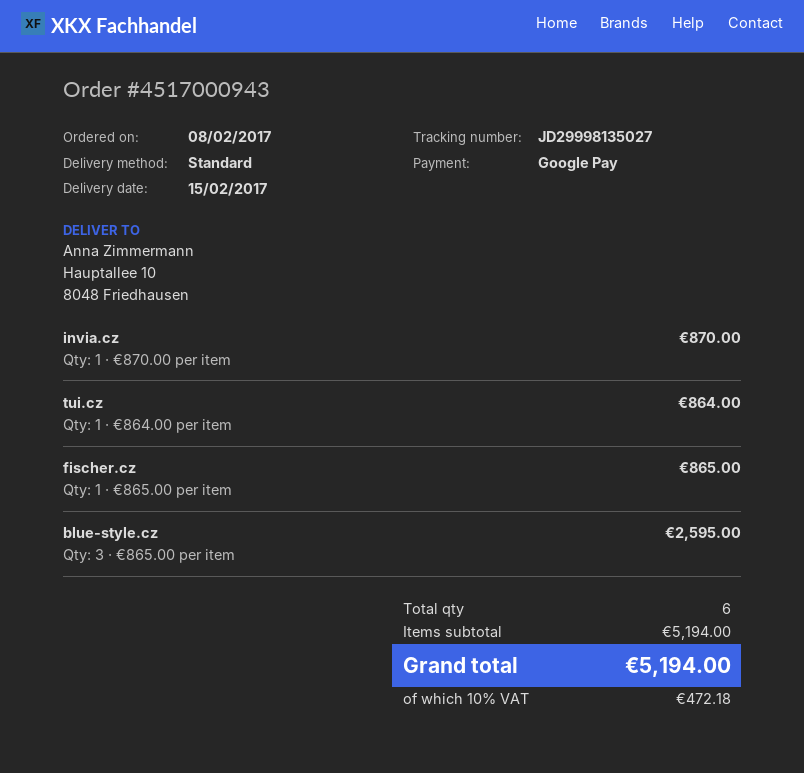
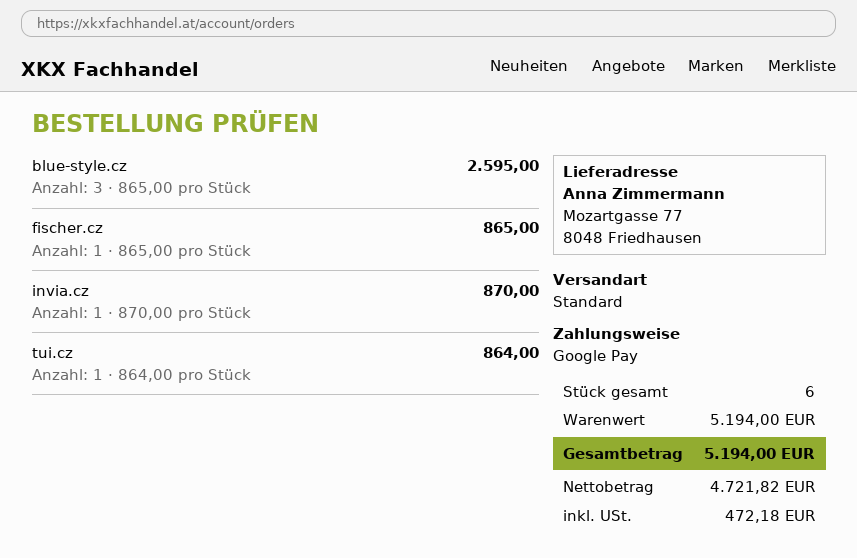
ship to: Hauptallee 10, 8048 Friedhausen -> Mozartgasse 77, 8048 Friedhausen

